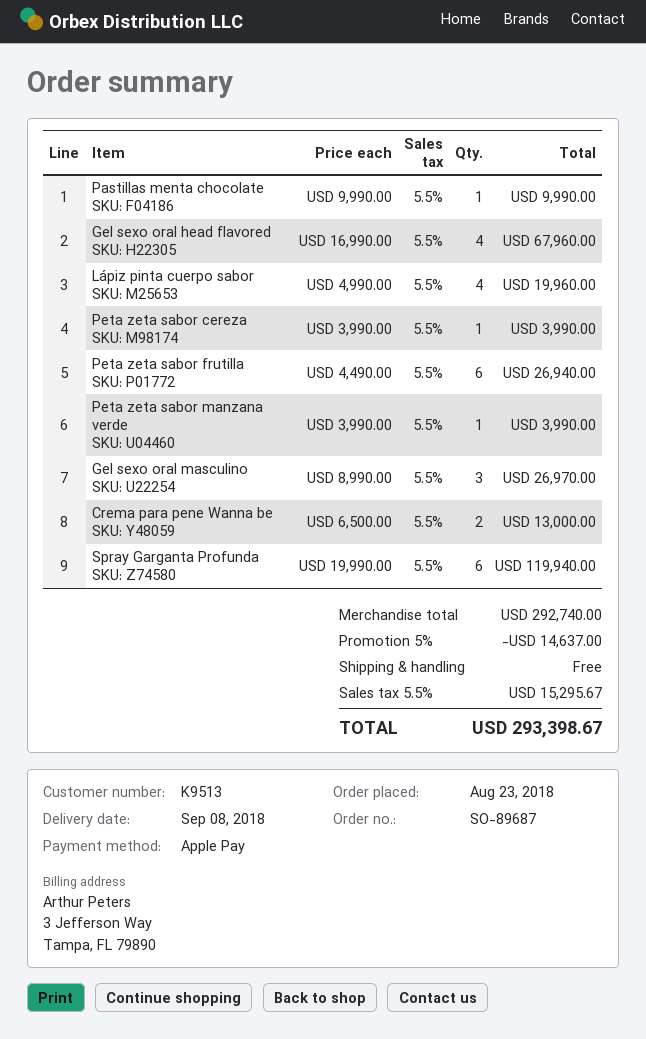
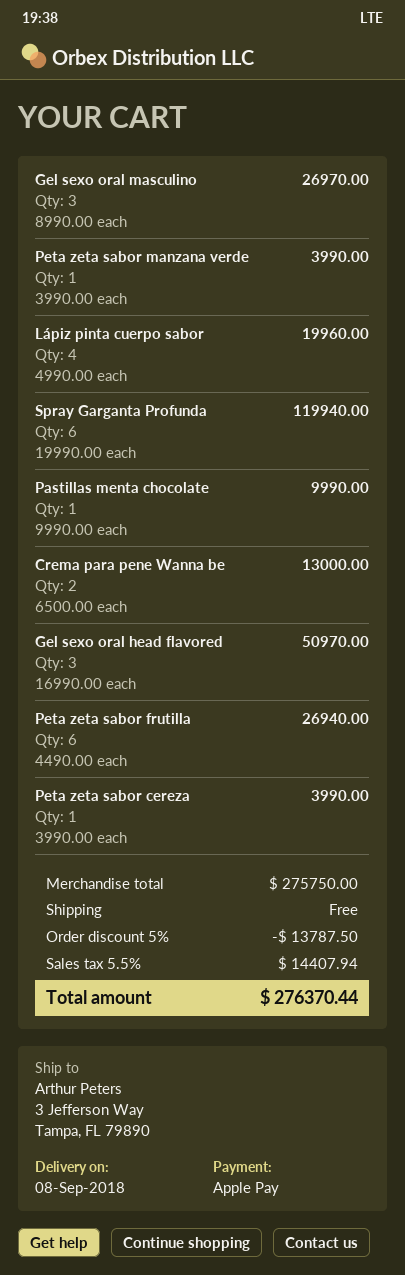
Gel sexo oral head flavored: 4 x 16990.00 = 67960.00 -> 3 x 16990.00 = 50970.00
subtotal: 292740.00 -> 275750.00
discount: 5% = 14637.00 -> 5% = 13787.50
tax: 5.5% = 15295.67 -> 5.5% = 14407.94
total: 293398.67 -> 276370.44

